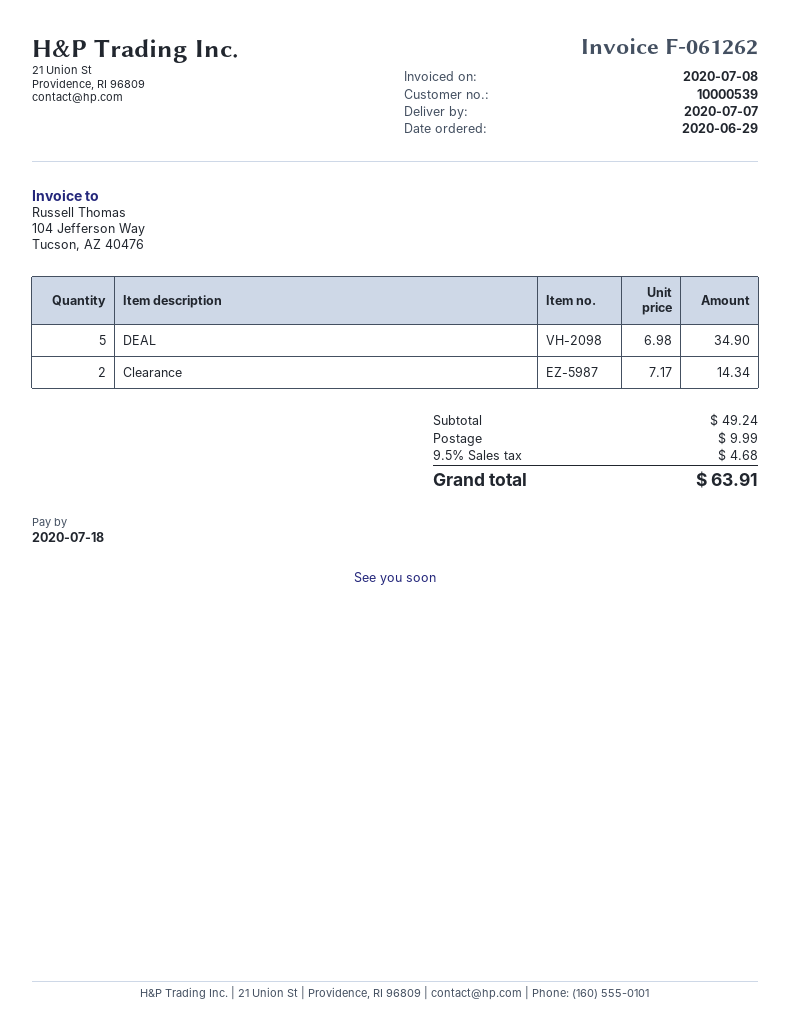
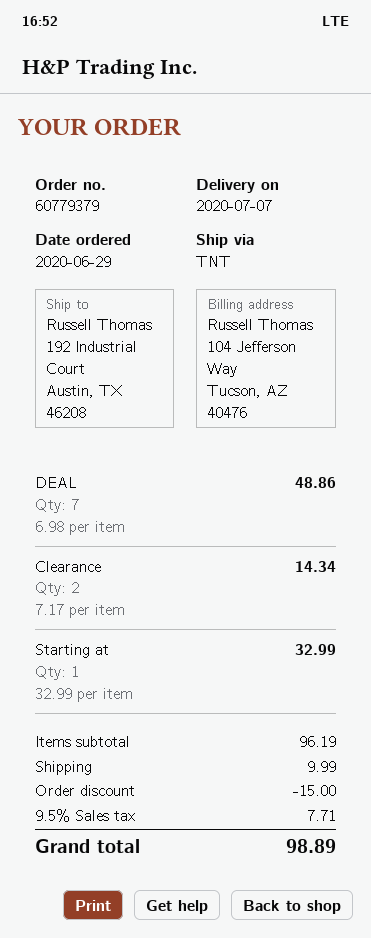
DEAL: 5 x 6.98 = 34.90 -> 7 x 6.98 = 48.86
Starting at: none -> 1 x 32.99 = 32.99
subtotal: 49.24 -> 96.19
discount: none -> 15.00
tax: 9.5% = 4.68 -> 9.5% = 7.71
total: 63.91 -> 98.89

